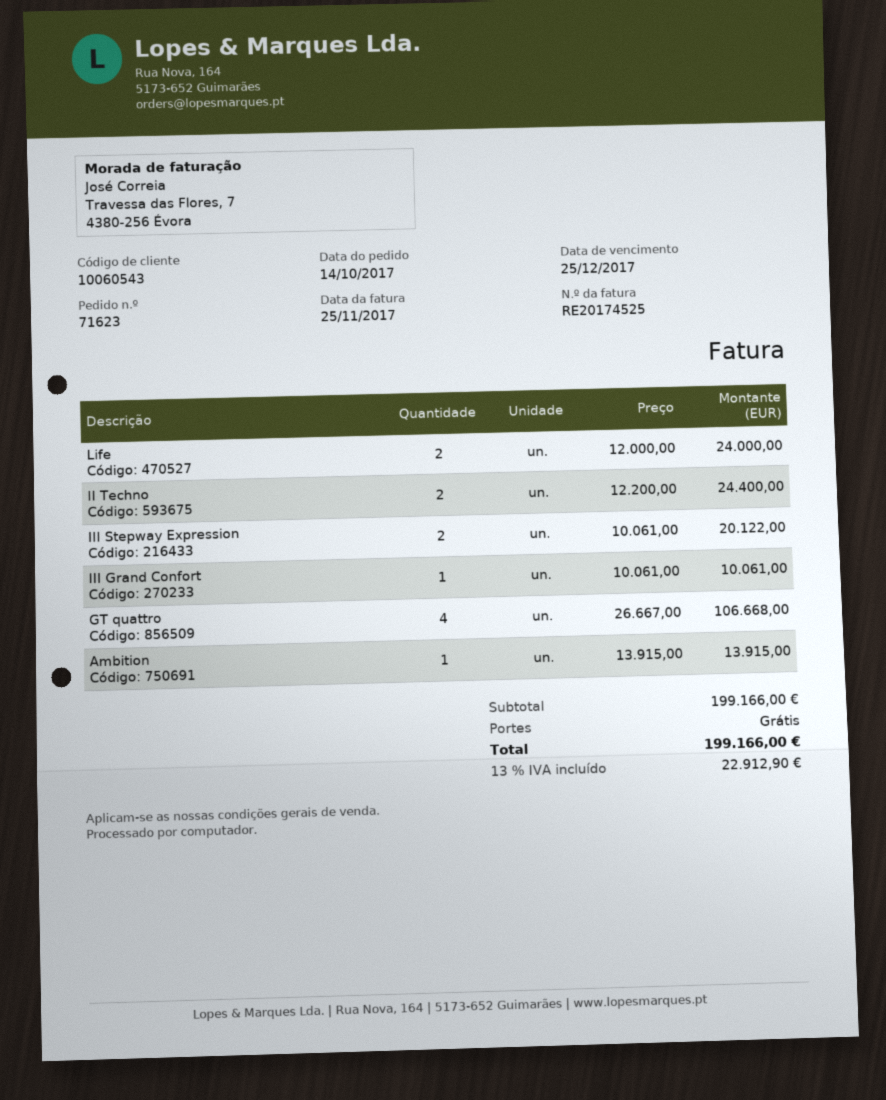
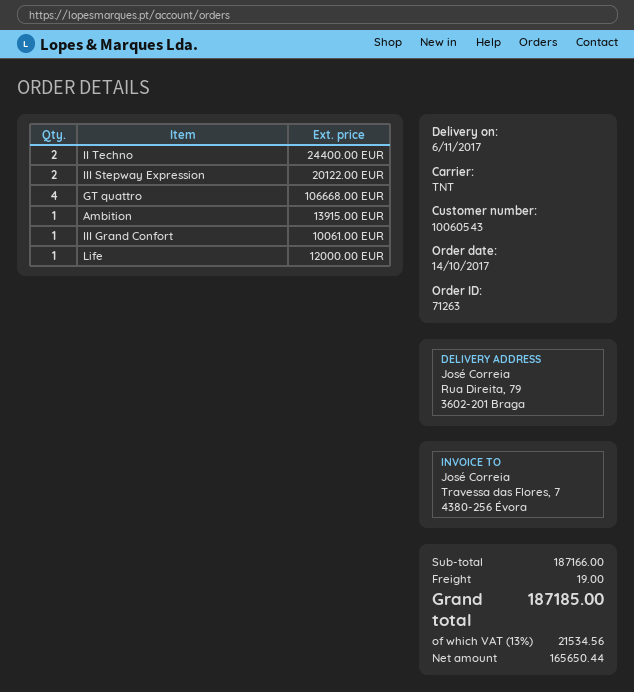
order number: 71623 -> 71263
Life: 2 for 24000.00 -> 1 for 12000.00
subtotal: 199166.00 -> 187166.00
shipping: 0.00 -> 19.00
tax: 13% = 22912.90 -> 13% = 21534.56
total: 199166.00 -> 187185.00

